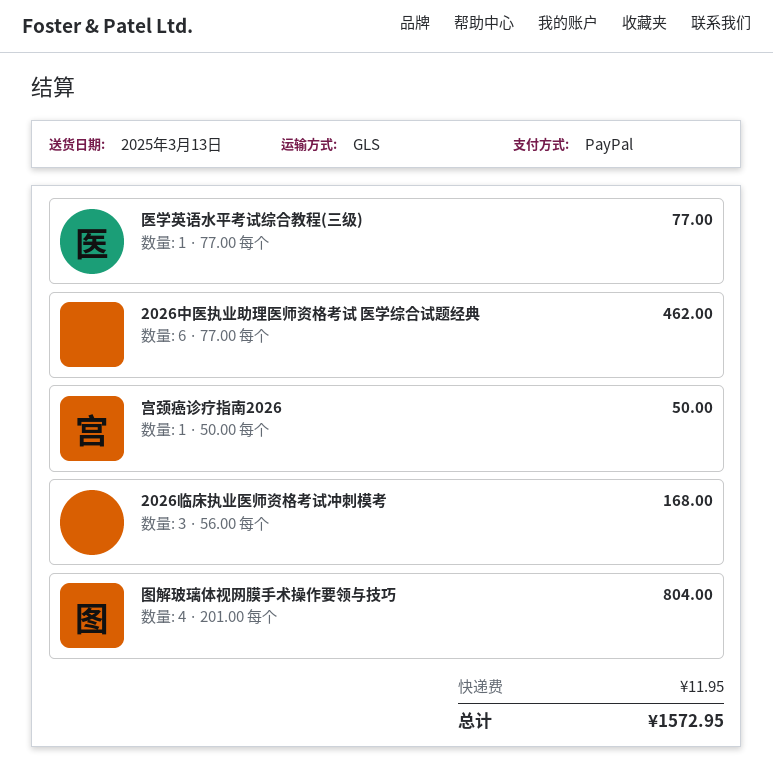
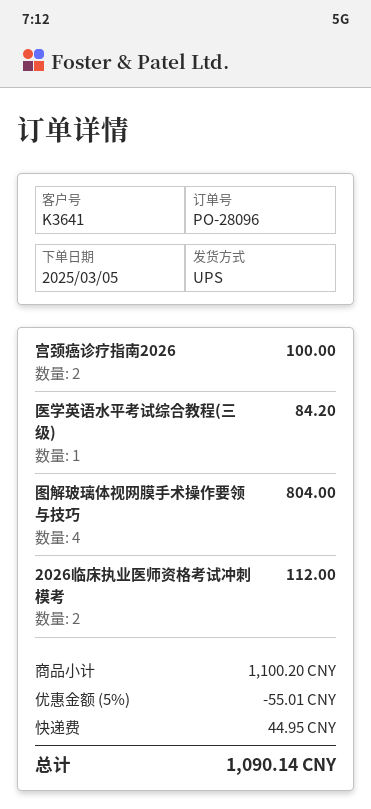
shipping method: GLS -> UPS
医学英语水平考试综合教程(三级): 1 for 77.00 -> 1 for 84.20
2026中医执业助理医师资格考试 医学综合试题经典: 6 for 462.00 -> none
宫颈癌诊疗指南2026: 1 for 50.00 -> 2 for 100.00
2026临床执业医师资格考试冲刺模考: 3 for 168.00 -> 2 for 112.00
discount: none -> 5% = 55.01
shipping: 11.95 -> 44.95
total: 1572.95 -> 1090.14

